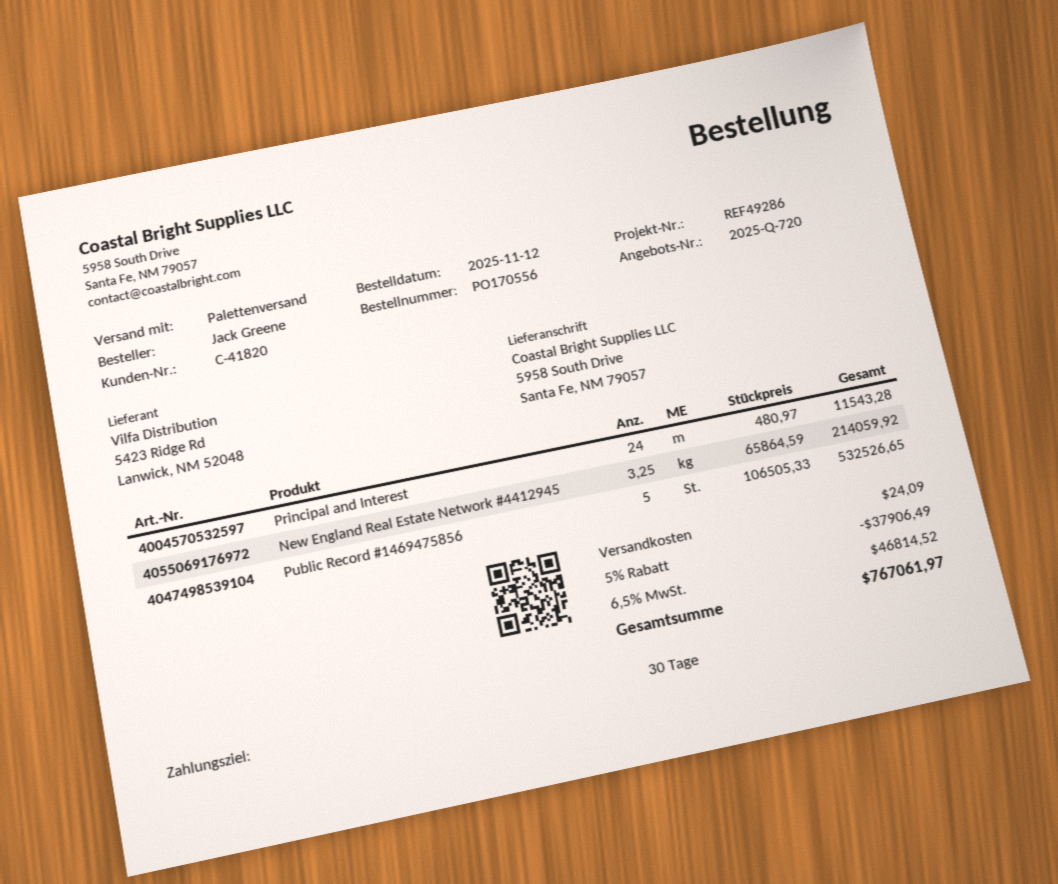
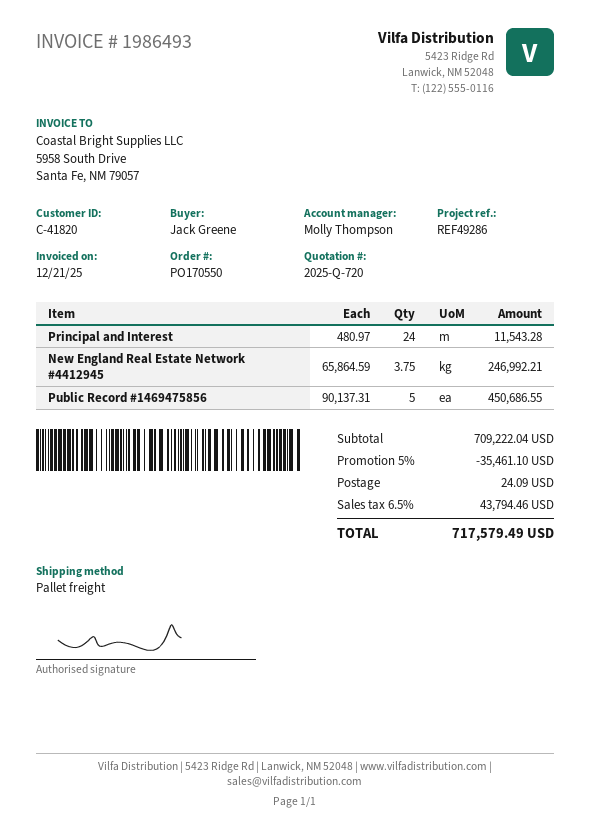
order number: PO170556 -> PO170550
New England Real Estate Network #4412945: 3.25 x 65864.59 = 214059.92 -> 3.75 x 65864.59 = 246992.21
Public Record #1469475856: 5 x 106505.33 = 532526.65 -> 5 x 90137.31 = 450686.55
discount: 5% = 37906.49 -> 5% = 35461.10
tax: 6.5% = 46814.52 -> 6.5% = 43794.46
total: 767061.97 -> 717579.49

